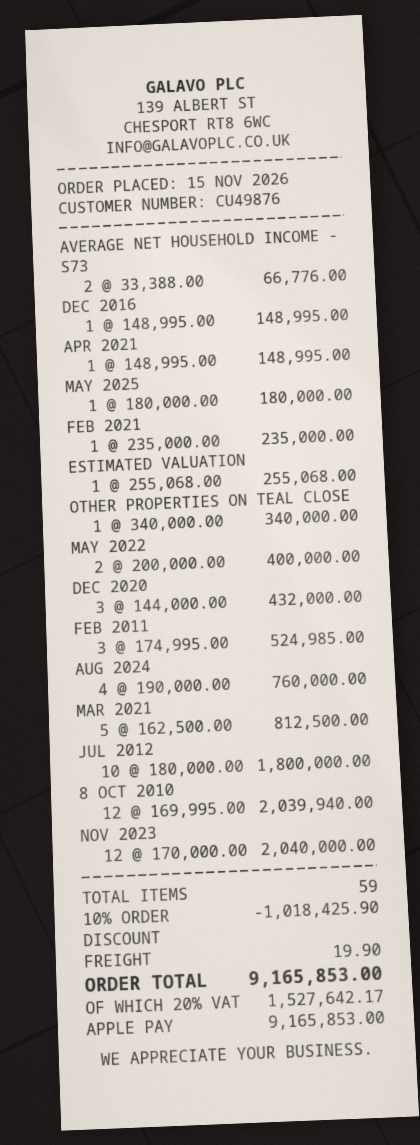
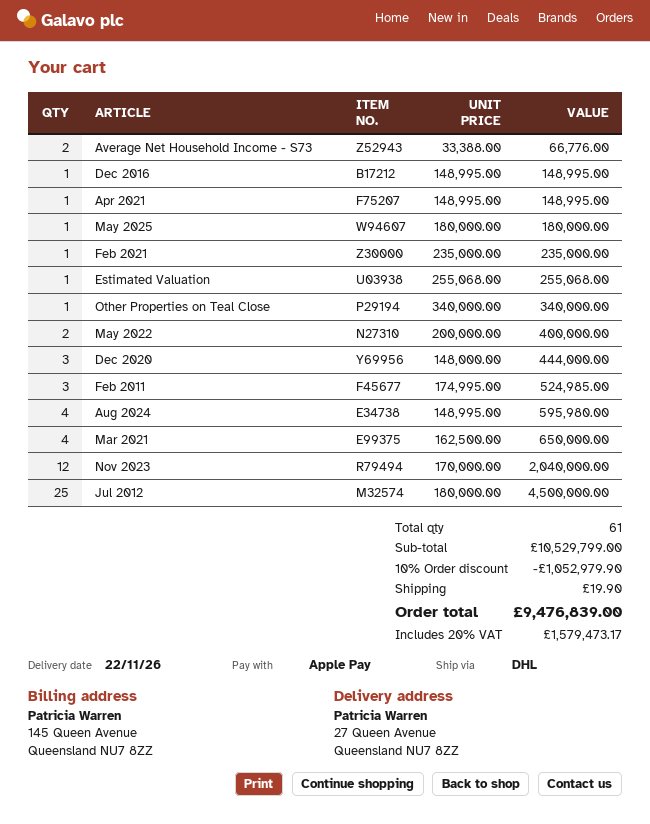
DEC 2020: 3 x 144000.00 = 432000.00 -> 3 x 148000.00 = 444000.00
AUG 2024: 4 x 190000.00 = 760000.00 -> 4 x 148995.00 = 595980.00
MAR 2021: 5 x 162500.00 = 812500.00 -> 4 x 162500.00 = 650000.00
JUL 2012: 10 x 180000.00 = 1800000.00 -> 25 x 180000.00 = 4500000.00
8 OCT 2010: 12 x 169995.00 = 2039940.00 -> none
total quantity: 59 -> 61
discount: 10% = 1018425.90 -> 10% = 1052979.90
tax: 20% = 1527642.17 -> 20% = 1579473.17
total: 9165853.00 -> 9476839.00

